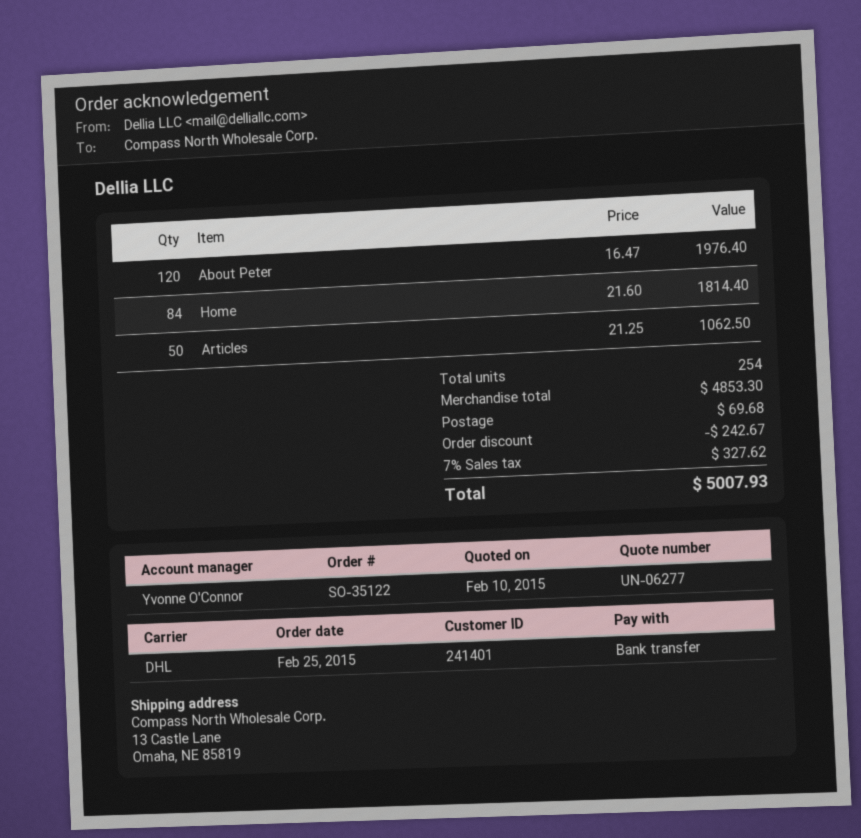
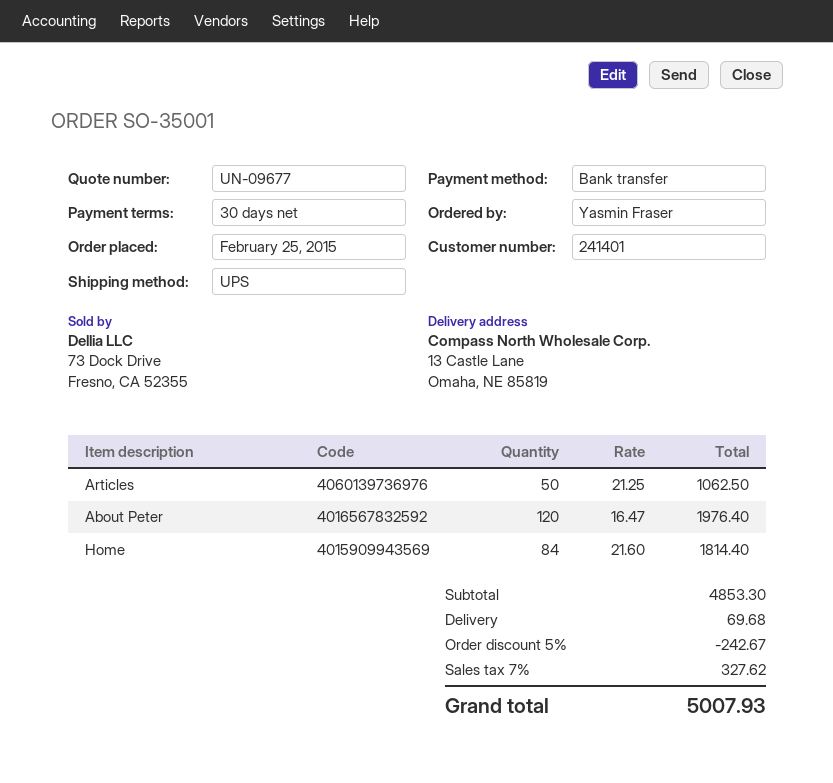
quote number: UN-06277 -> UN-09677
order number: SO-35122 -> SO-35001
shipping method: DHL -> UPS

